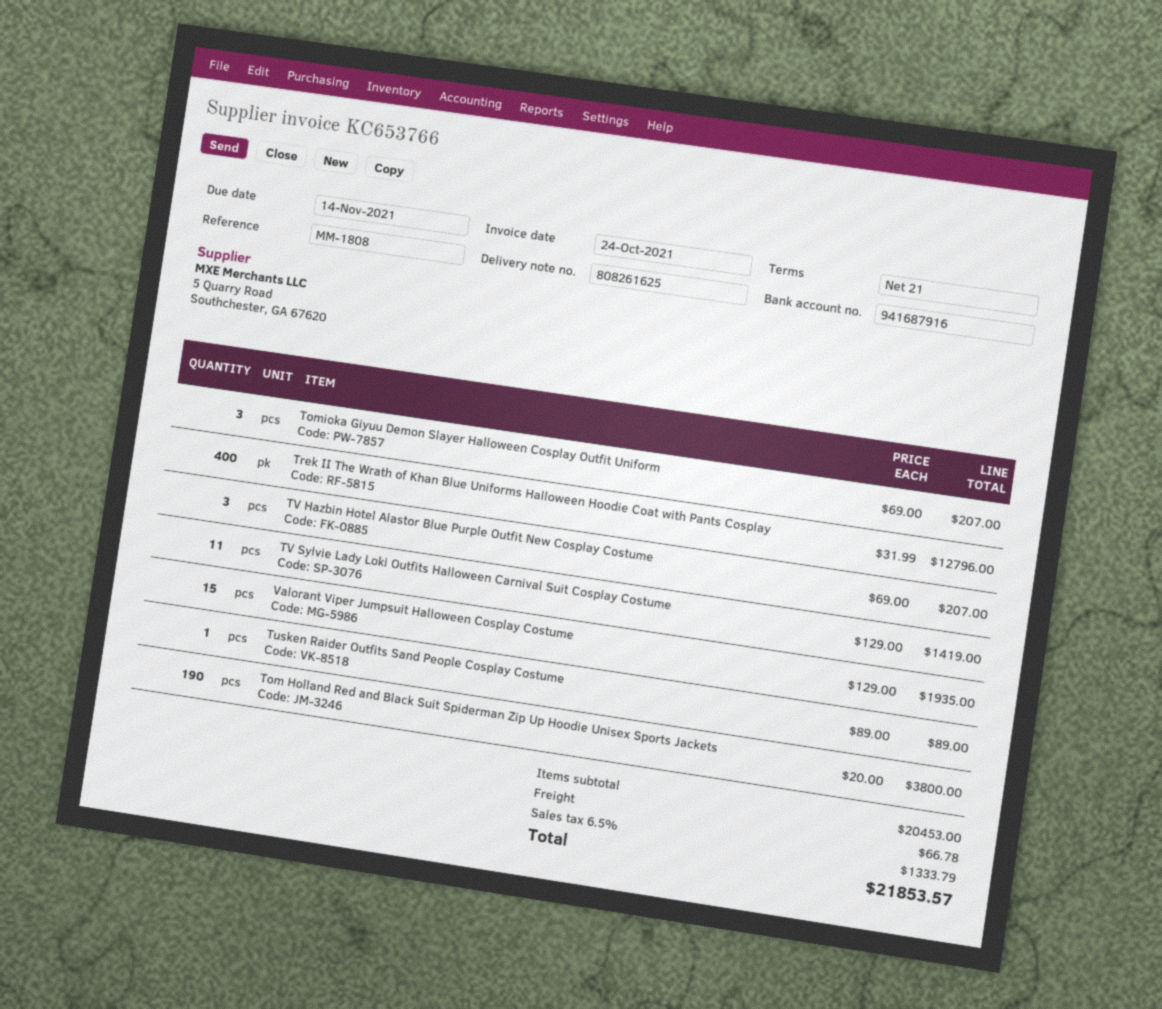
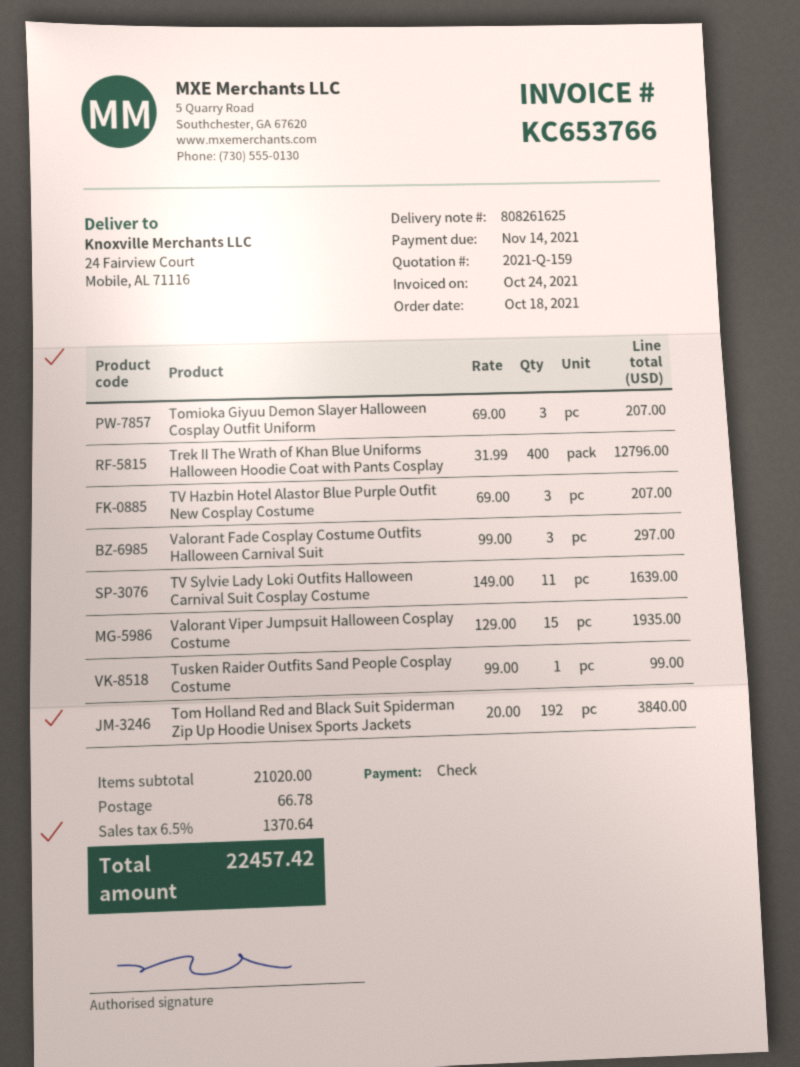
TV Sylvie Lady Loki Outfits Halloween Carnival Suit Cosplay Costume: 11 x 129.00 = 1419.00 -> 11 x 149.00 = 1639.00
Tusken Raider Outfits Sand People Cosplay Costume: 1 x 89.00 = 89.00 -> 1 x 99.00 = 99.00
Tom Holland Red and Black Suit Spiderman Zip Up Hoodie Unisex Sports Jackets: 190 x 20.00 = 3800.00 -> 192 x 20.00 = 3840.00
Valorant Fade Cosplay Costume Outfits Halloween Carnival Suit: none -> 3 x 99.00 = 297.00
subtotal: 20453.00 -> 21020.00
tax: 6.5% = 1333.79 -> 6.5% = 1370.64
total: 21853.57 -> 22457.42

